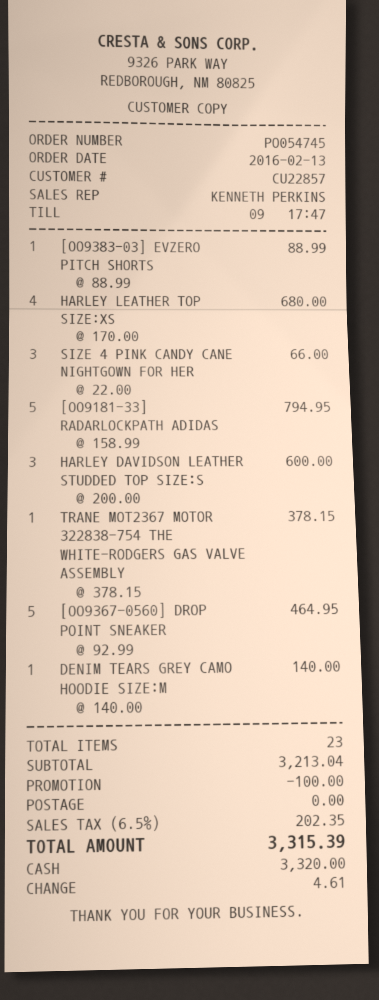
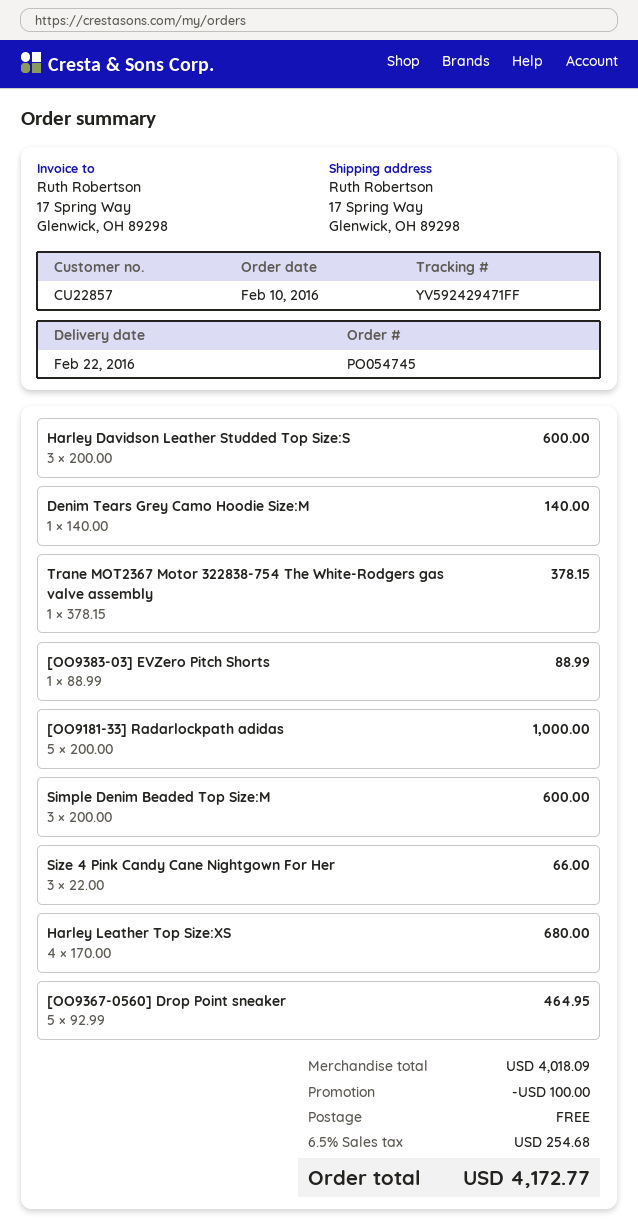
order date: 2016-02-13 -> 2016-02-10
[OO9181-33] RADARLOCKPATH ADIDAS: 5 x 158.99 = 794.95 -> 5 x 200.00 = 1000.00
Simple Denim Beaded Top Size:M: none -> 3 x 200.00 = 600.00
subtotal: 3213.04 -> 4018.09
tax: 6.5% = 202.35 -> 6.5% = 254.68
total: 3315.39 -> 4172.77

